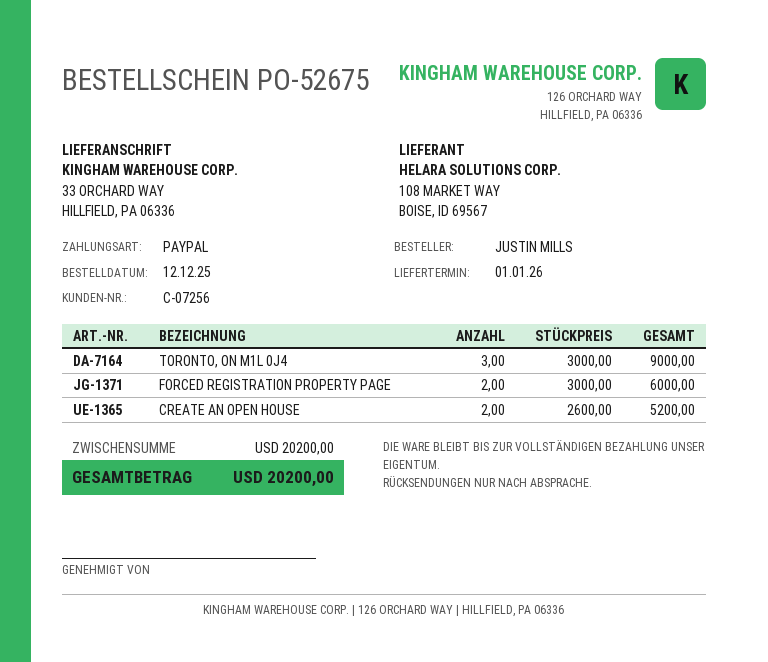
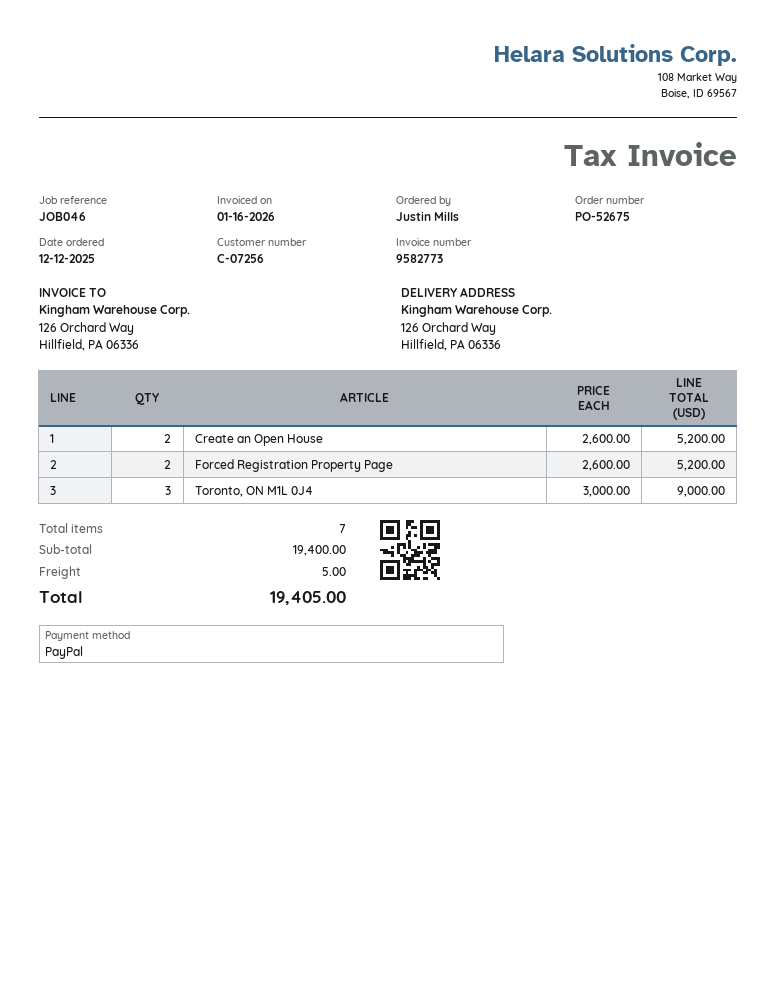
ship to: 33 ORCHARD WAY, HILLFIELD, PA 06336 -> 126 Orchard Way, Hillfield, PA 06336
FORCED REGISTRATION PROPERTY PAGE: 2 x 3000.00 = 6000.00 -> 2 x 2600.00 = 5200.00
subtotal: 20200.00 -> 19400.00
shipping: none -> 5.00
total: 20200.00 -> 19405.00

